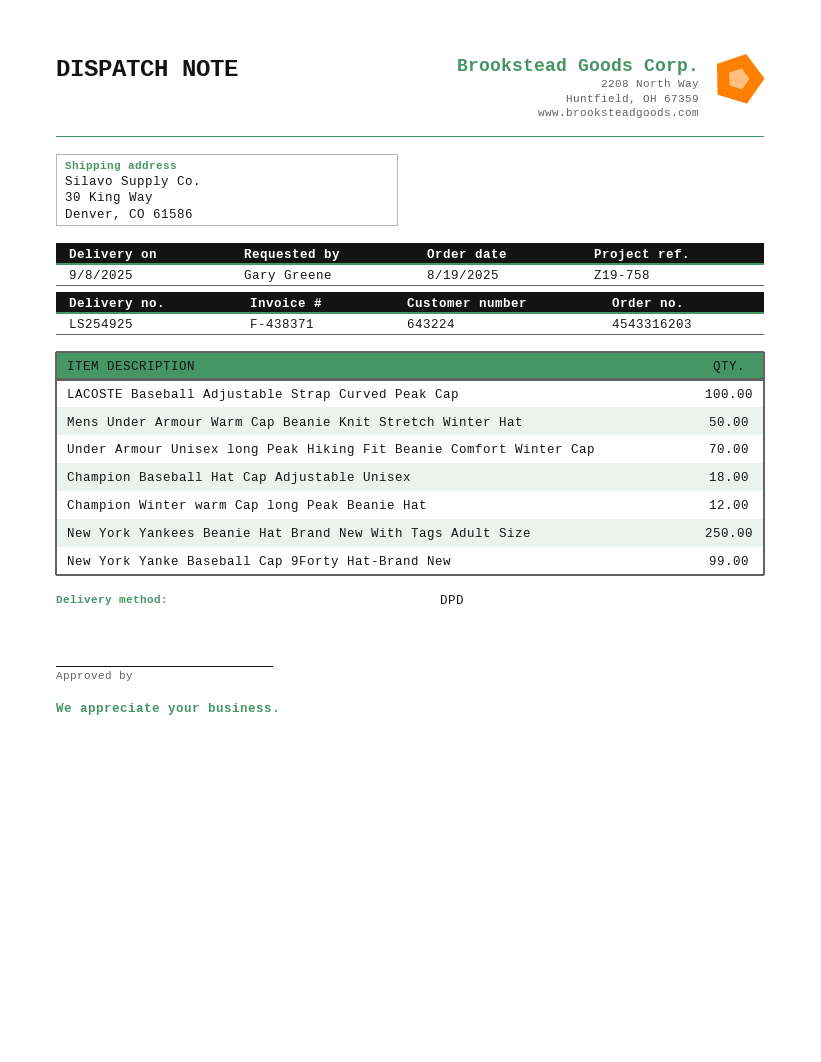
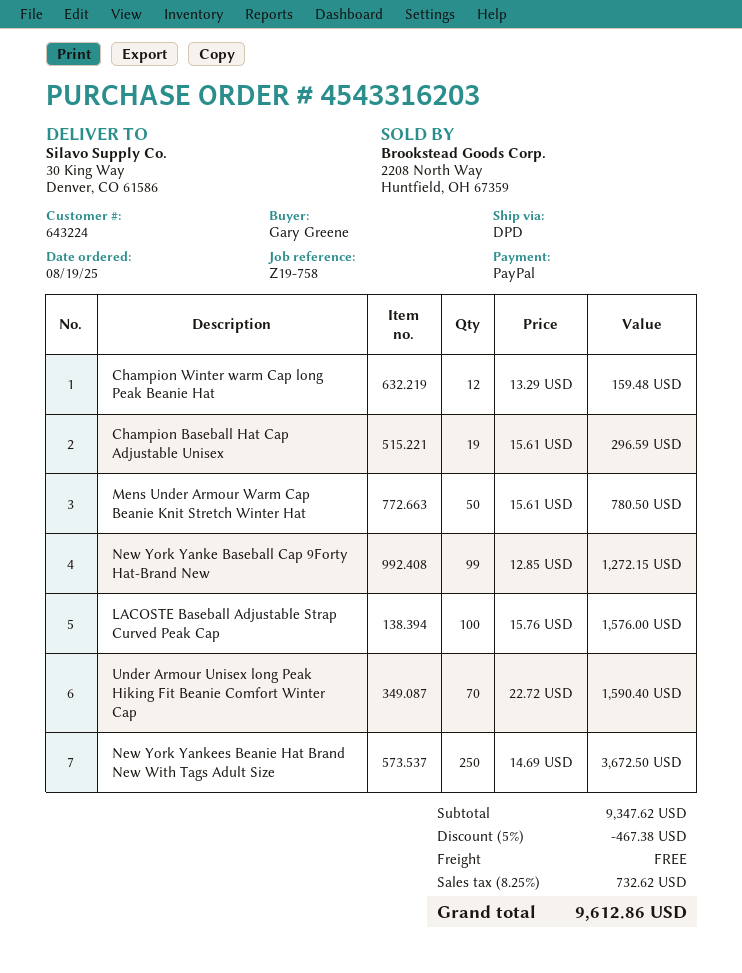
Champion Baseball Hat Cap Adjustable Unisex: 18 -> 19

